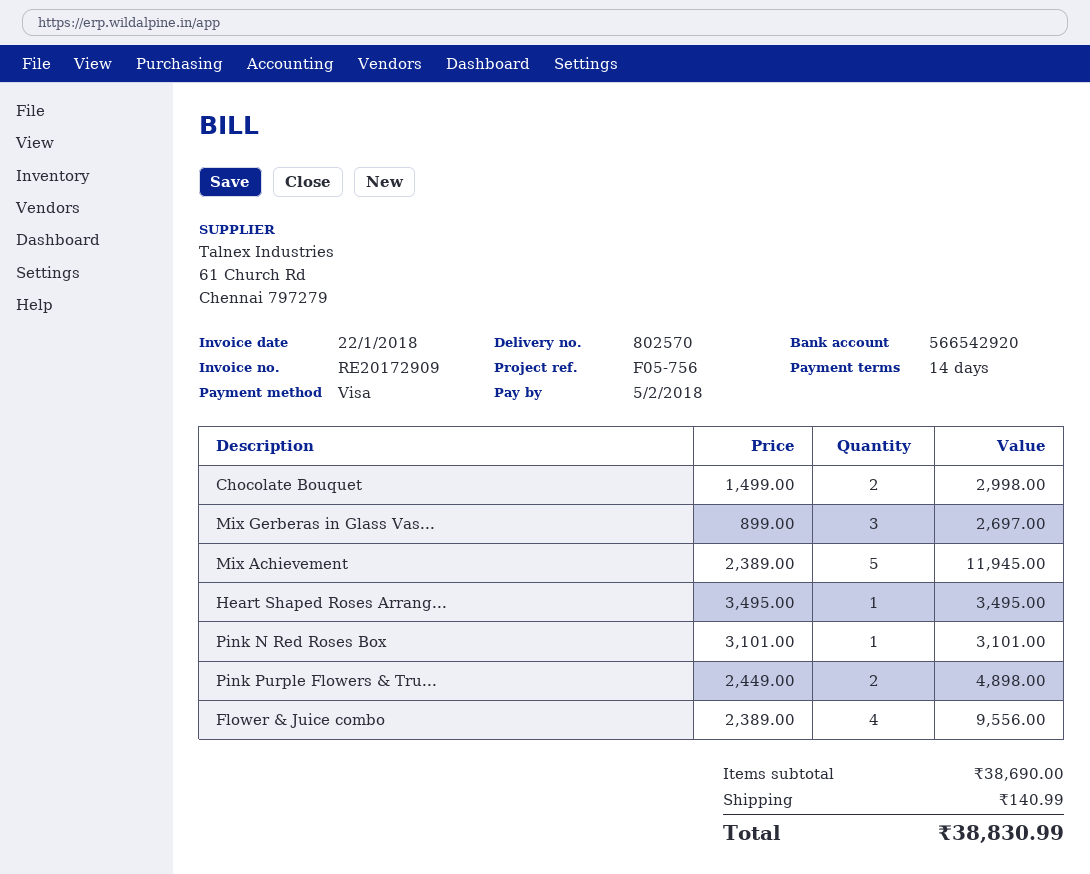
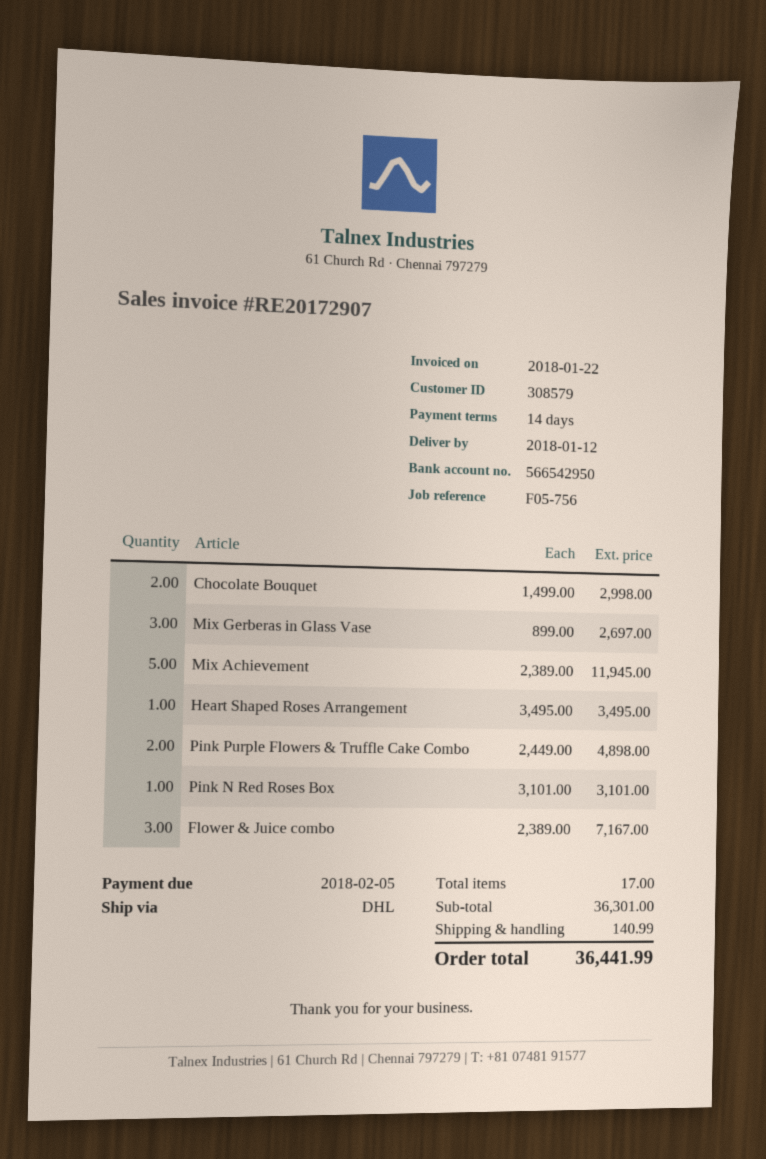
invoice number: RE20172909 -> RE20172907
bank account: 566542920 -> 566542950
Flower & Juice combo: 4 x 2389.00 = 9556.00 -> 3 x 2389.00 = 7167.00
subtotal: 38690.00 -> 36301.00
total: 38830.99 -> 36441.99

